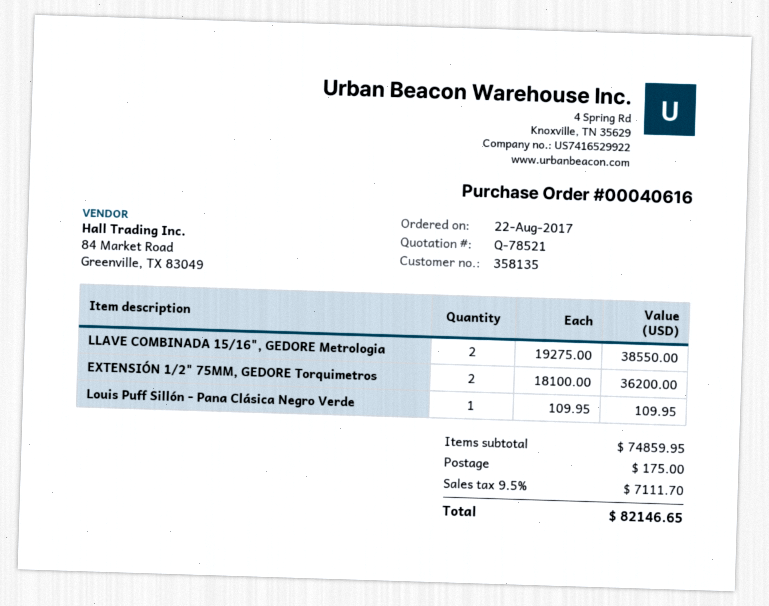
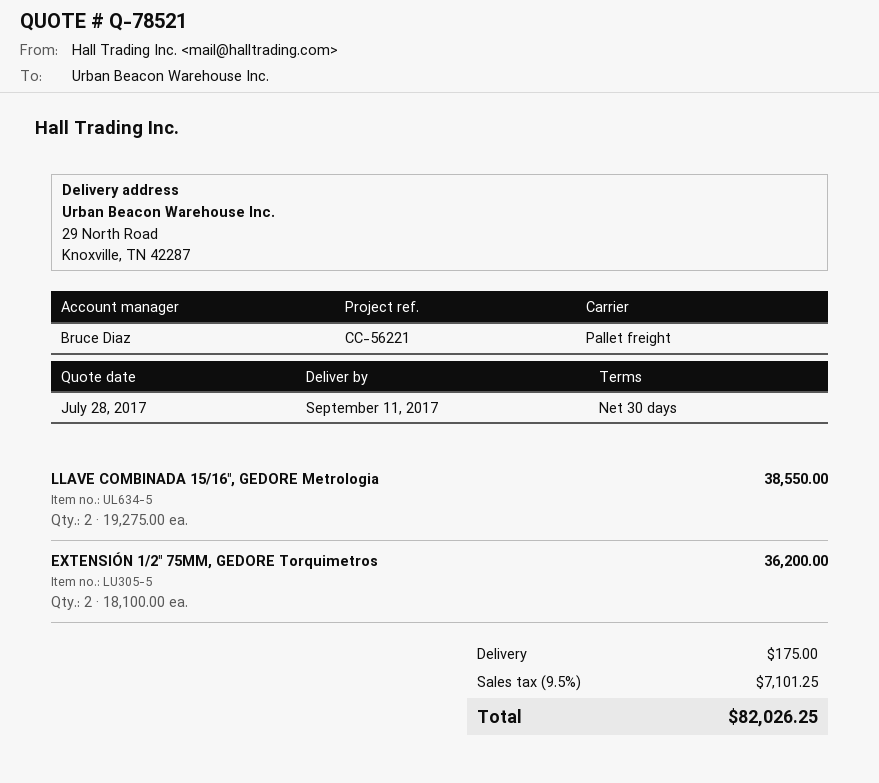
Louis Puff Sillón - Pana Clásica Negro Verde: 1 x 109.95 = 109.95 -> none
tax: 9.5% = 7111.70 -> 9.5% = 7101.25
total: 82146.65 -> 82026.25

